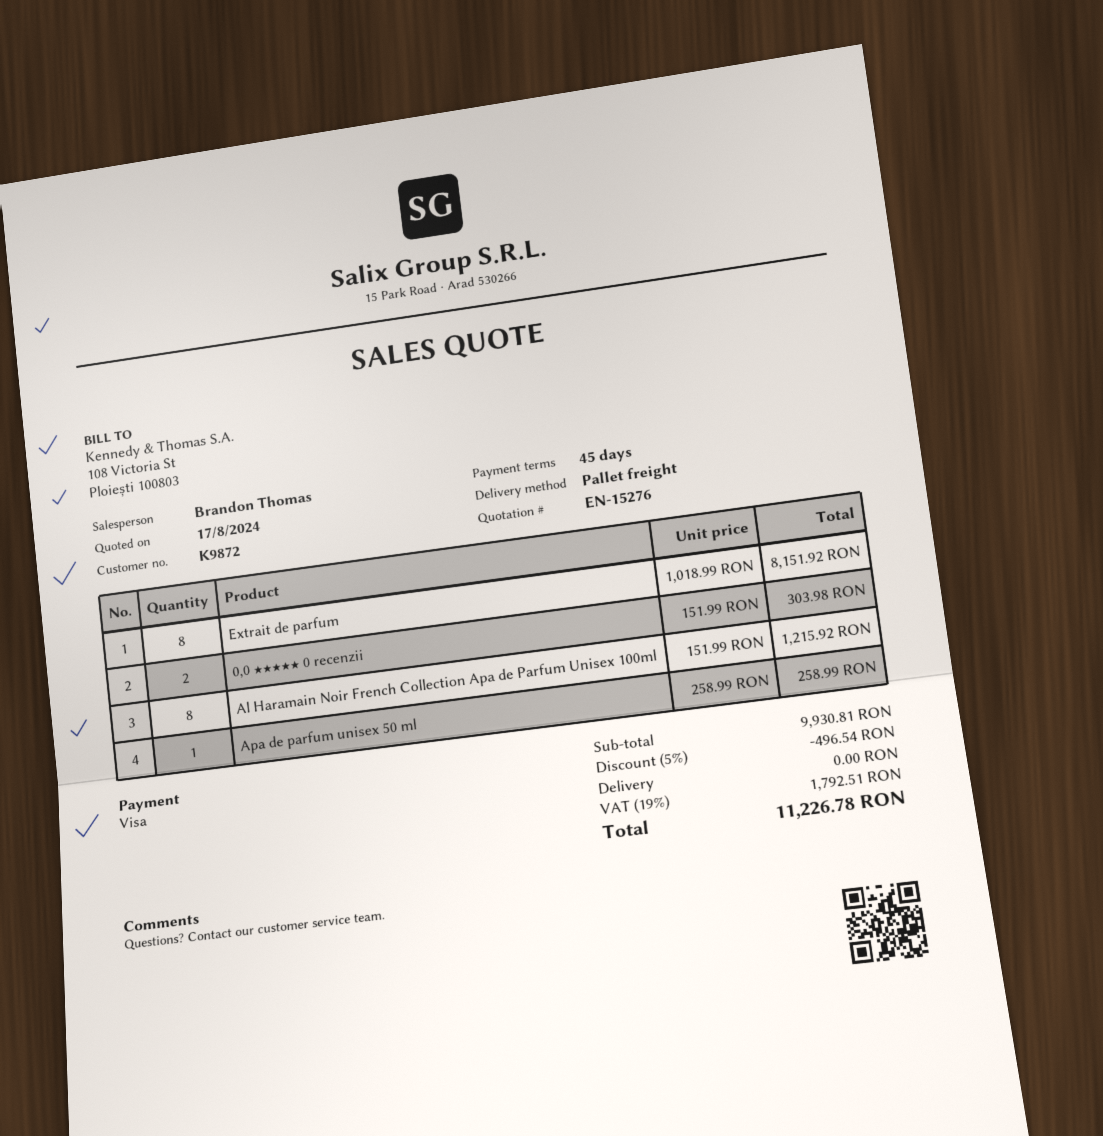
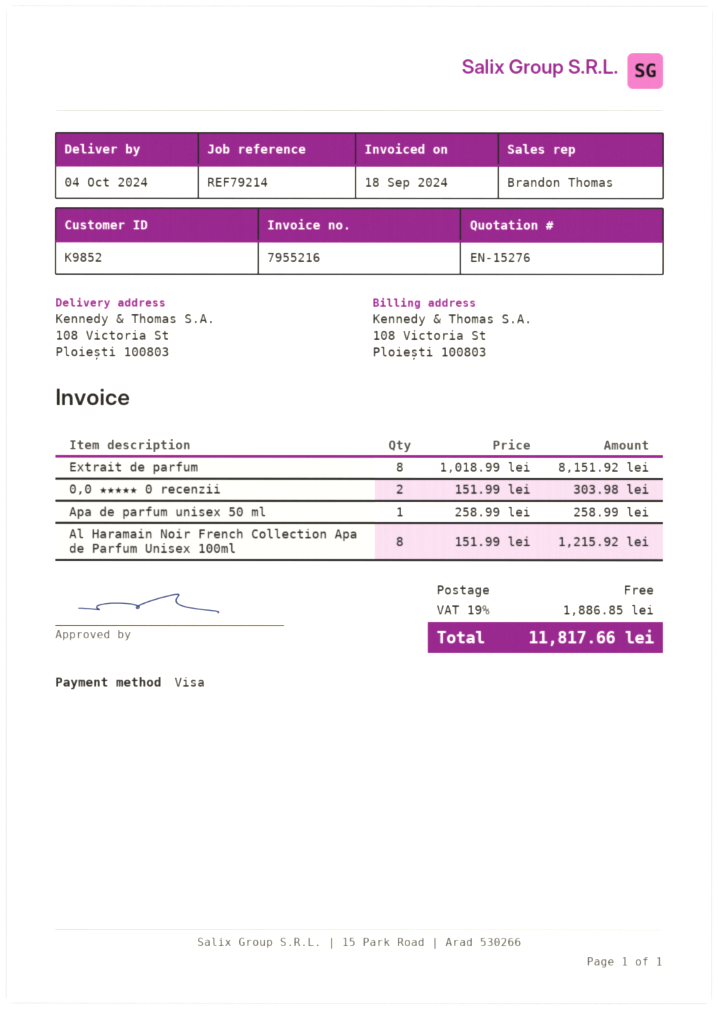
customer number: K9872 -> K9852
discount: 5% = 496.54 -> none
tax: 19% = 1792.51 -> 19% = 1886.85
total: 11226.78 -> 11817.66

